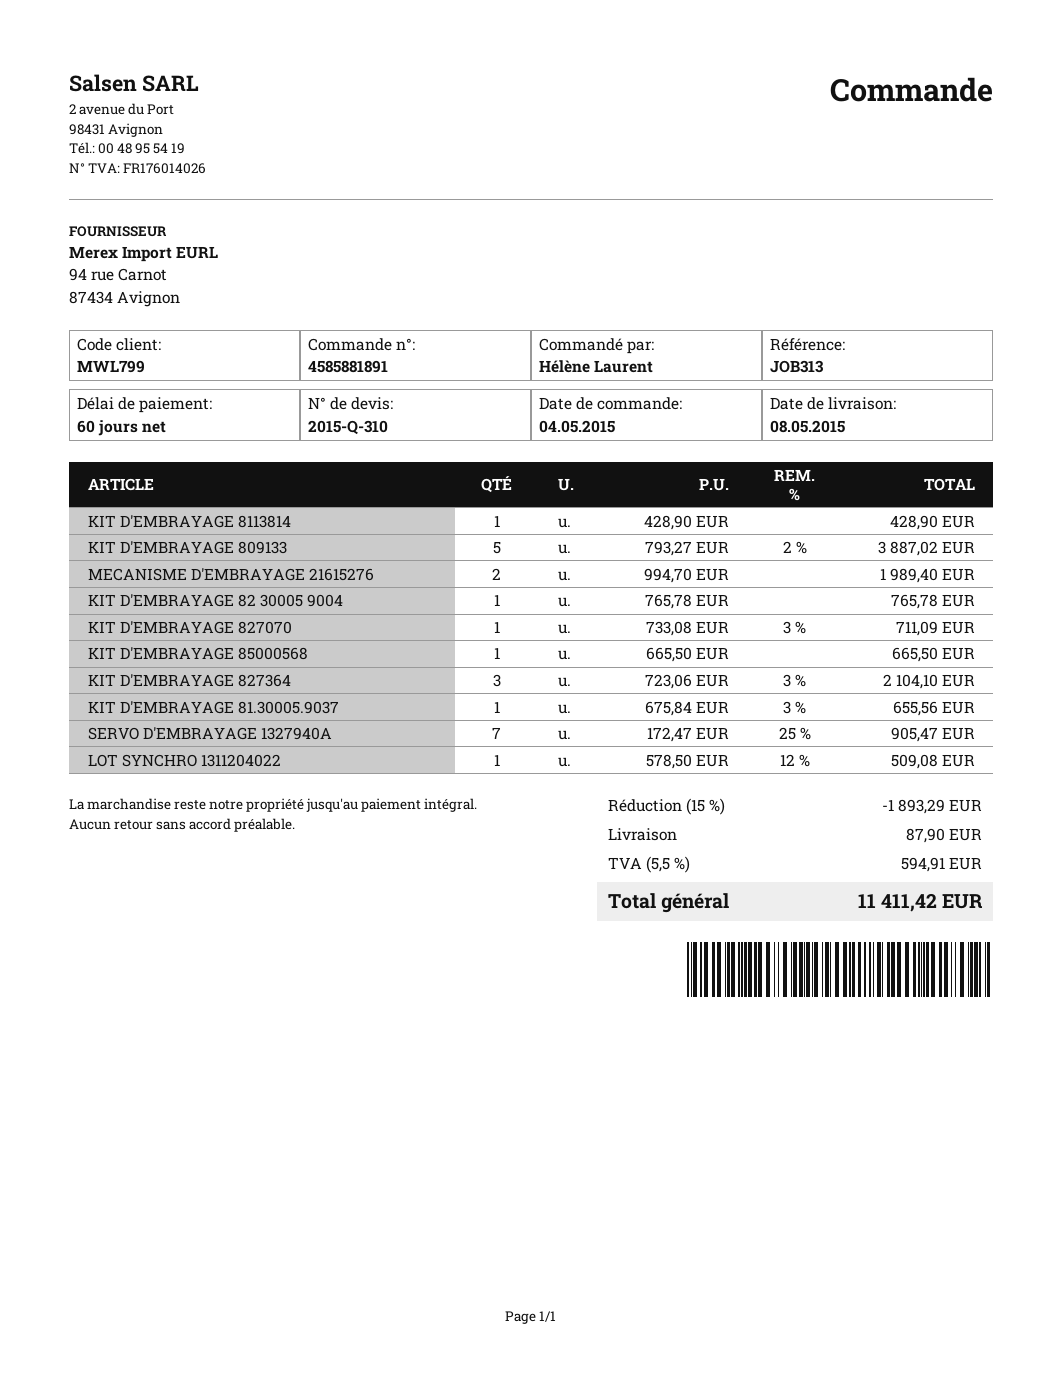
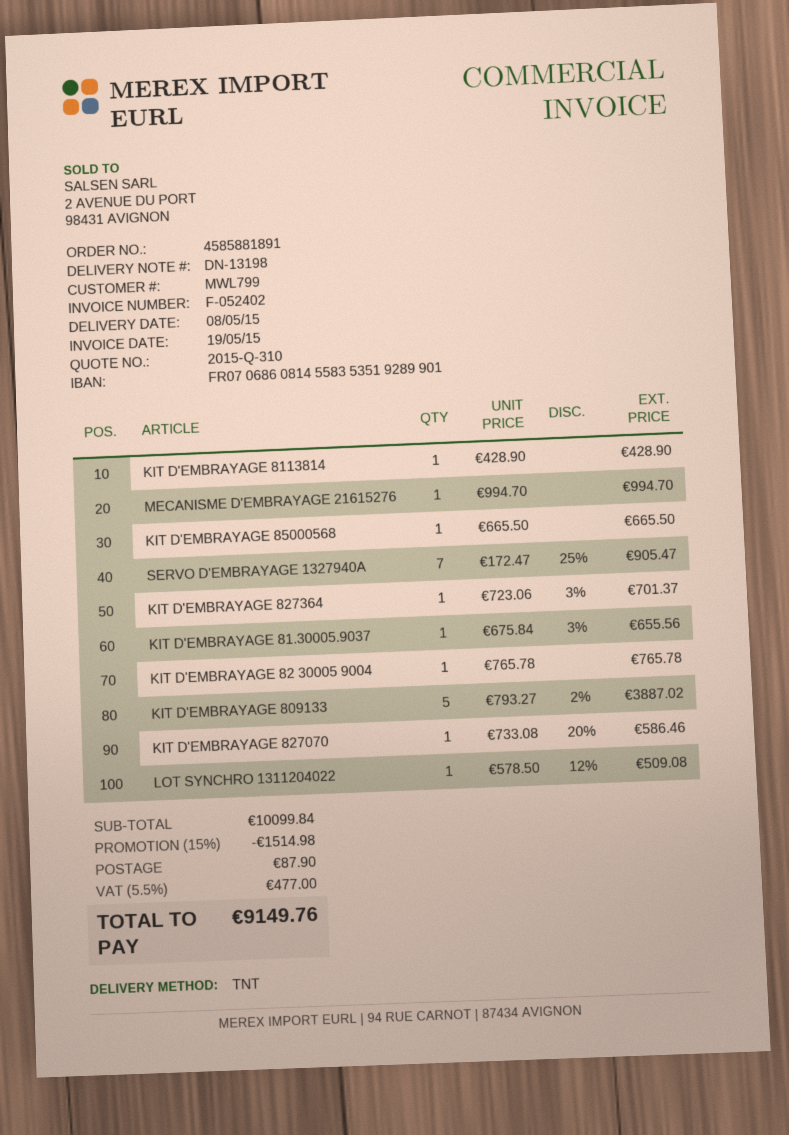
MECANISME D'EMBRAYAGE 21615276: 2 x 994.70 = 1989.40 -> 1 x 994.70 = 994.70
KIT D'EMBRAYAGE 827070: 1 x 733.08 - 3% = 711.09 -> 1 x 733.08 - 20% = 586.46
KIT D'EMBRAYAGE 827364: 3 x 723.06 - 3% = 2104.10 -> 1 x 723.06 - 3% = 701.37
discount: 15% = 1893.29 -> 15% = 1514.98
tax: 5.5% = 594.91 -> 5.5% = 477.00
total: 11411.42 -> 9149.76

